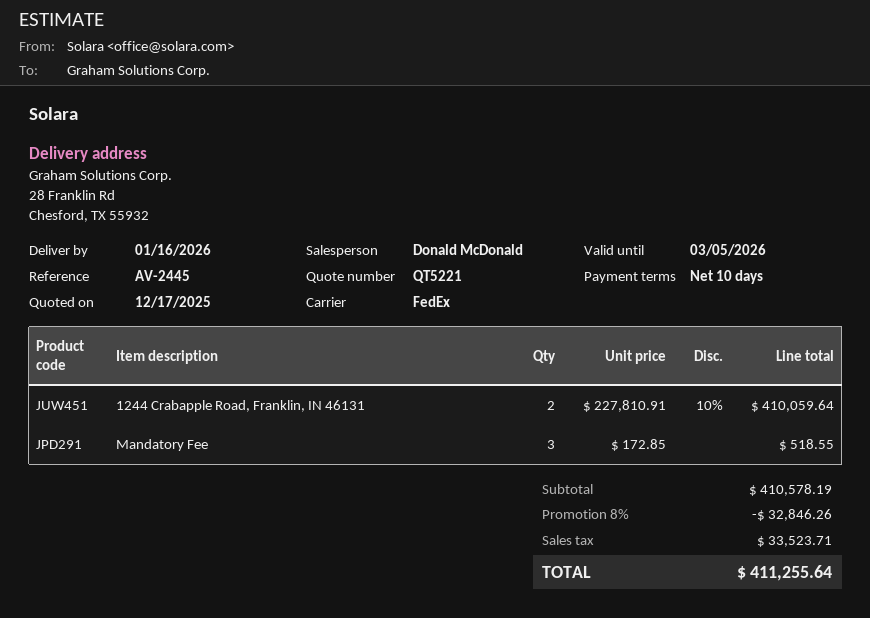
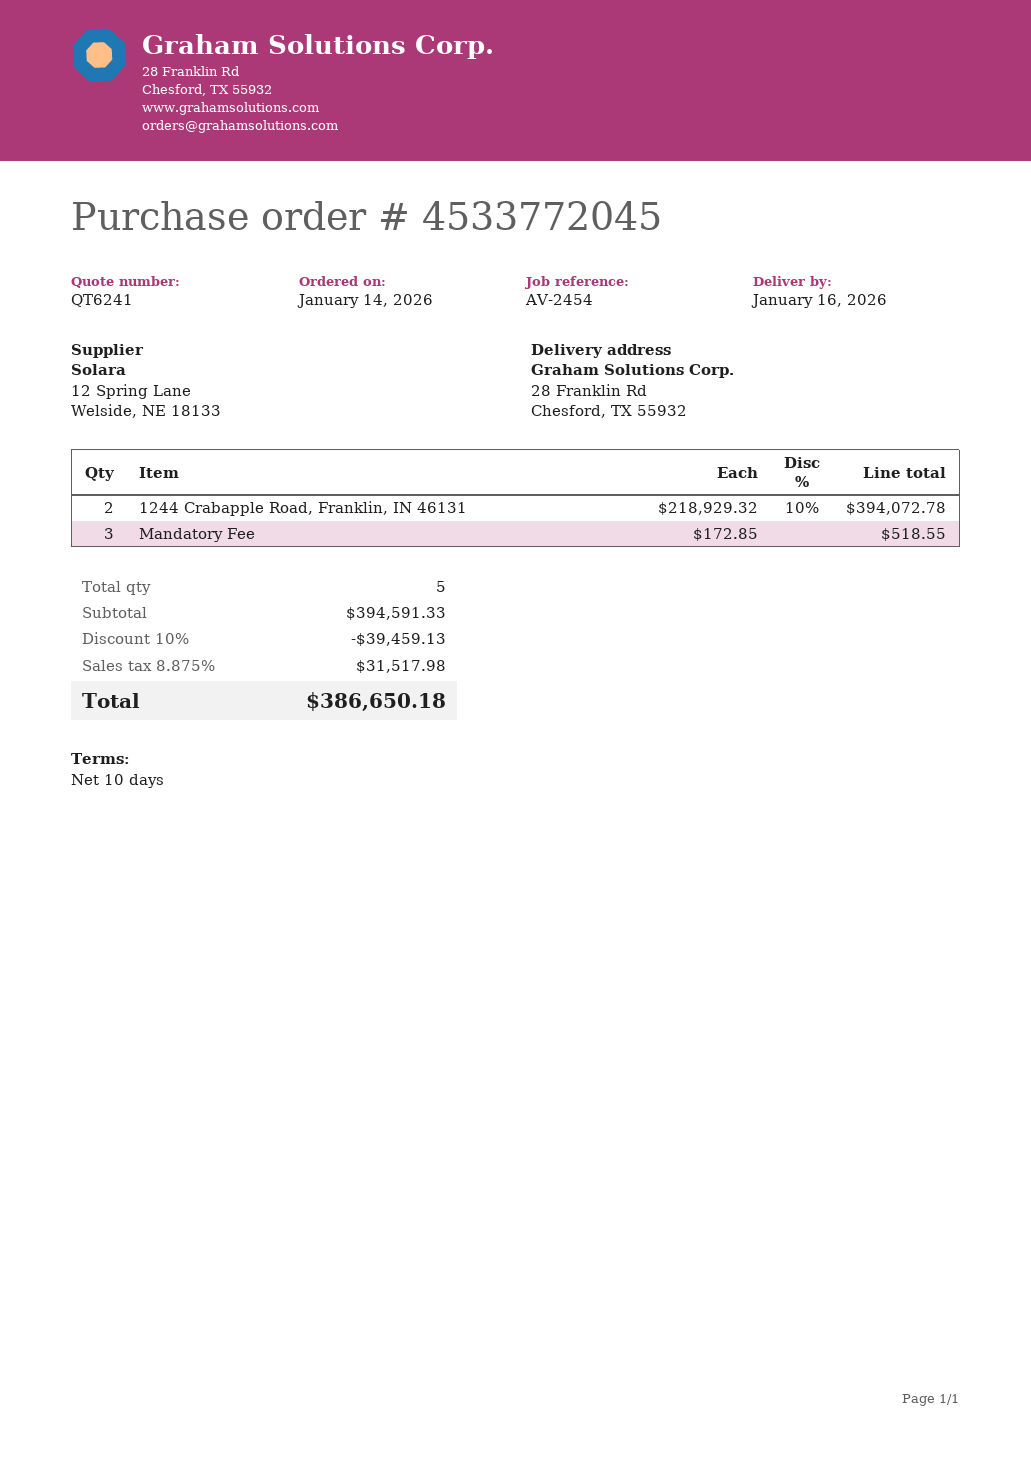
quote number: QT5221 -> QT6241
reference: AV-2445 -> AV-2454
1244 Crabapple Road, Franklin, IN 46131: 2 x 227810.91 - 10% = 410059.64 -> 2 x 218929.32 - 10% = 394072.78
subtotal: 410578.19 -> 394591.33
discount: 8% = 32846.26 -> 10% = 39459.13
tax: 33523.71 -> 31517.98
total: 411255.64 -> 386650.18

